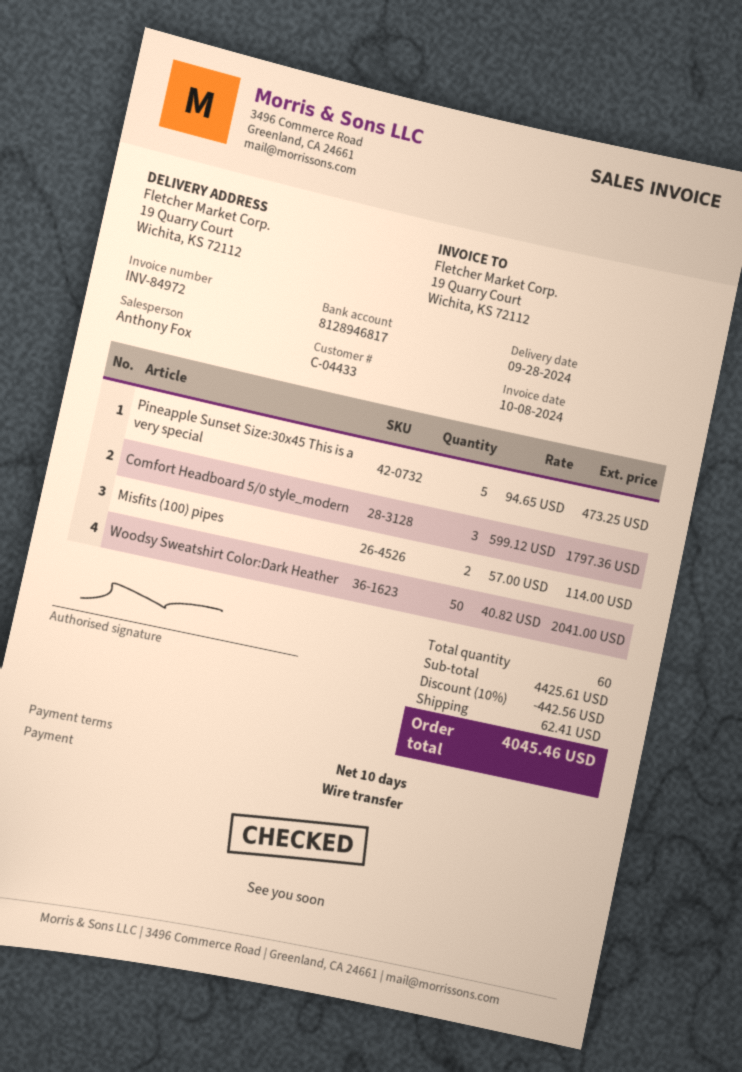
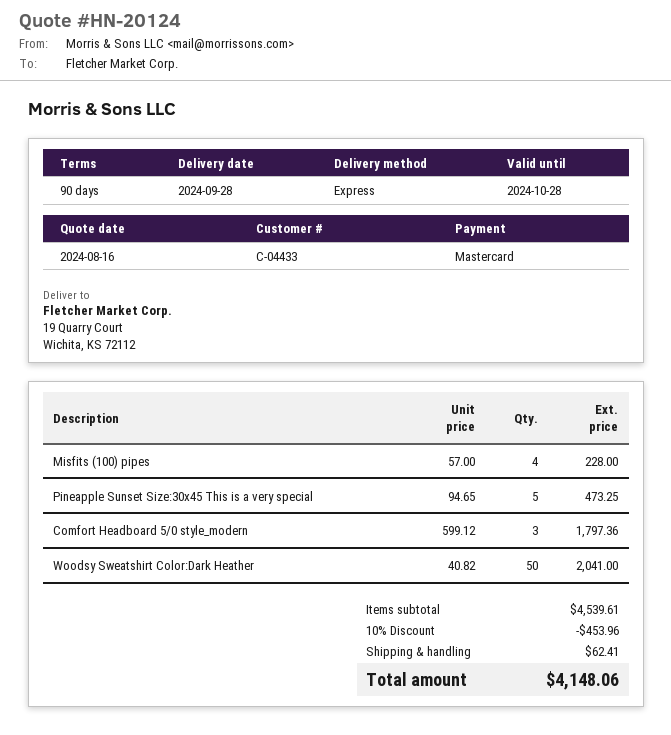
payment terms: 10 days -> 90 days
payment method: bank transfer -> Mastercard
Misfits (100) pipes: 2 x 57.00 = 114.00 -> 4 x 57.00 = 228.00
subtotal: 4425.61 -> 4539.61
discount: 10% = 442.56 -> 10% = 453.96
total: 4045.46 -> 4148.06

